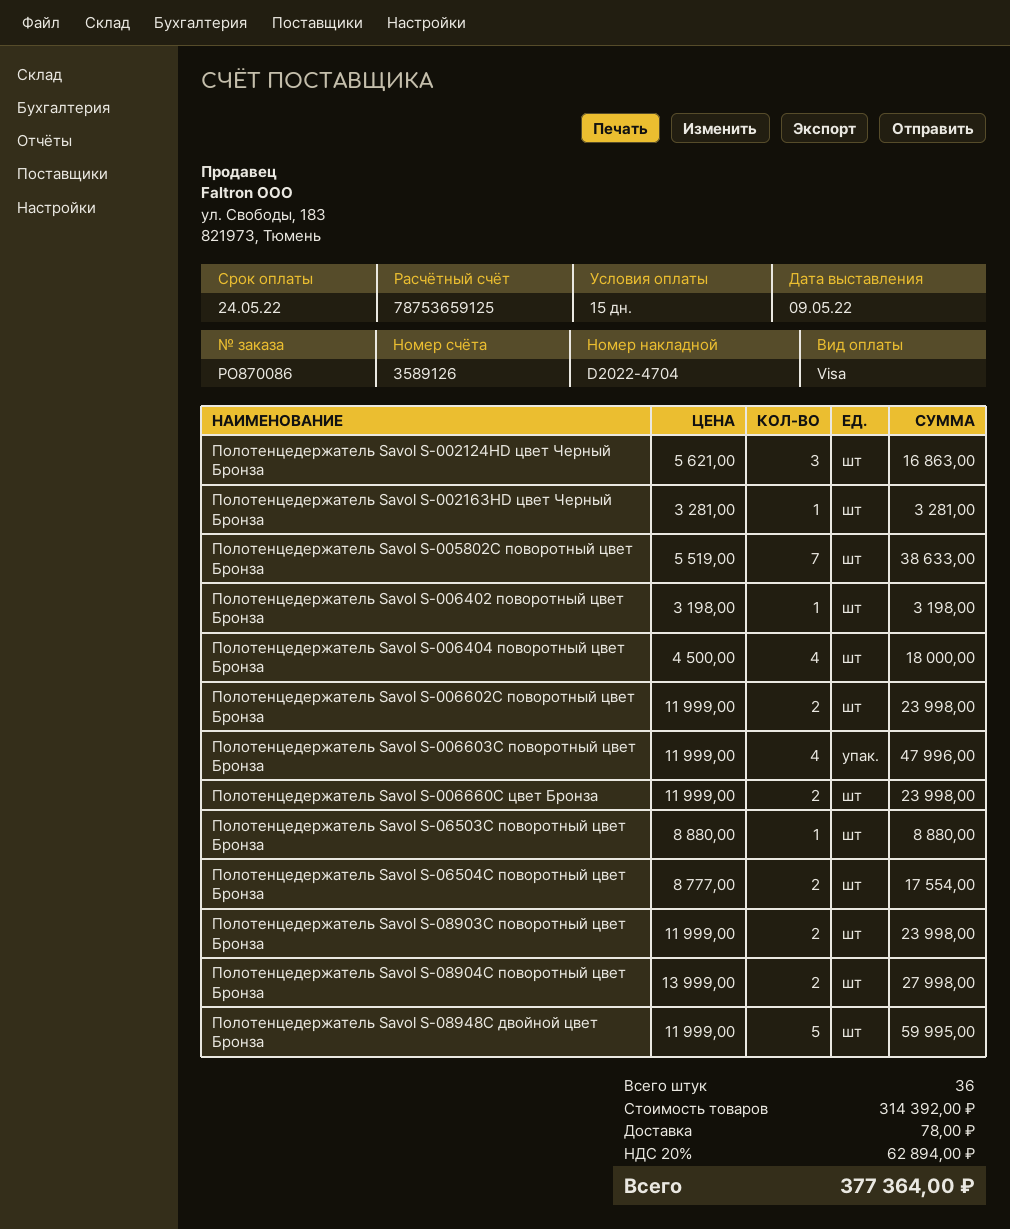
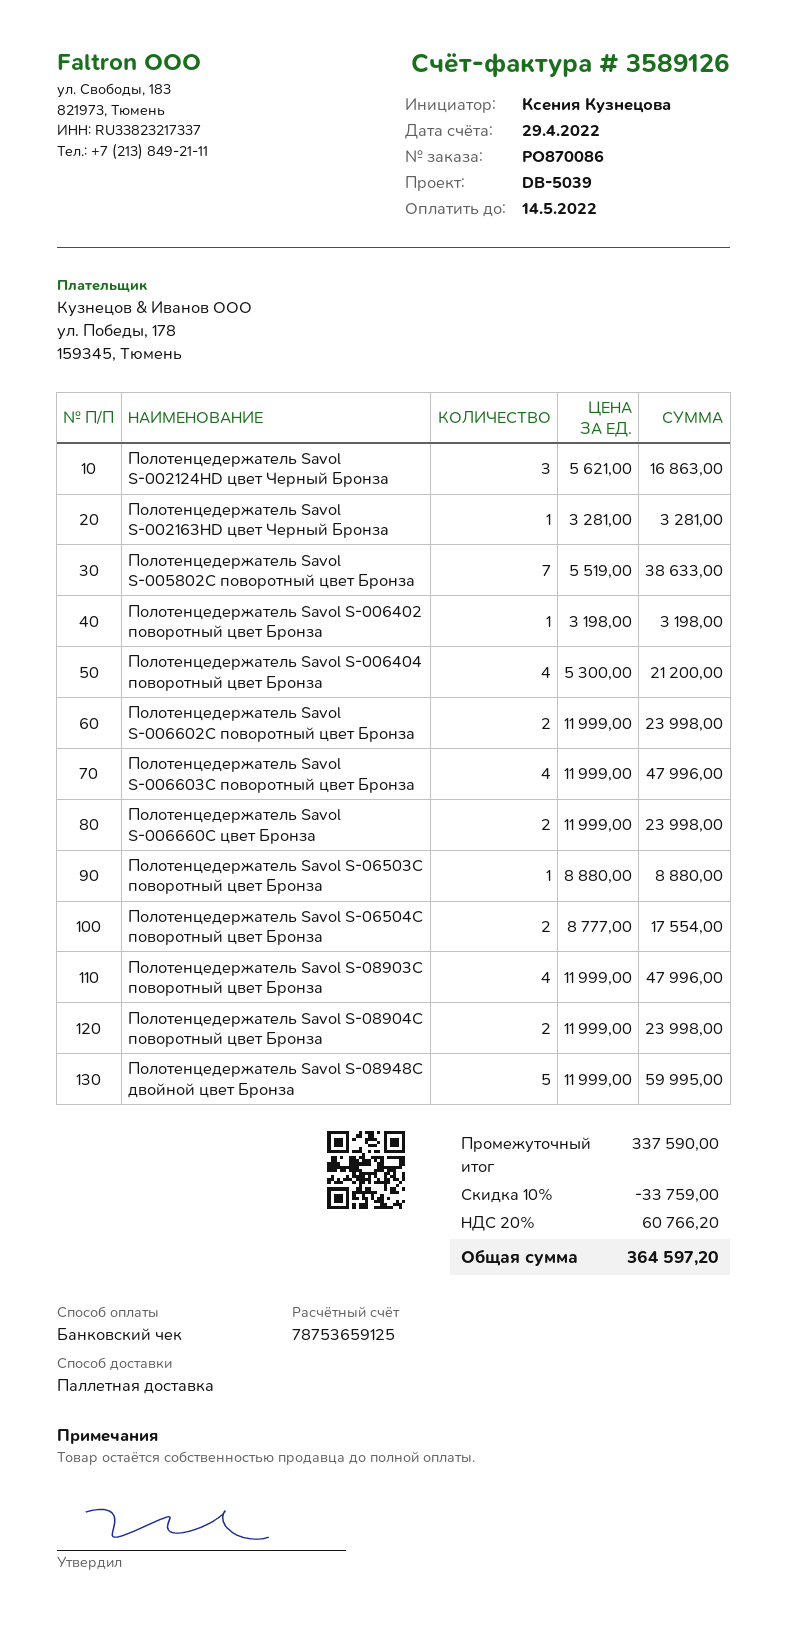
invoice date: 2022-05-09 -> 2022-04-29
due date: 2022-05-24 -> 2022-05-14
payment method: Visa -> cheque
Полотенцедержатель Savol S-006404 поворотный цвет Бронза: 4 x 4500.00 = 18000.00 -> 4 x 5300.00 = 21200.00
Полотенцедержатель Savol S-08903C поворотный цвет Бронза: 2 x 11999.00 = 23998.00 -> 4 x 11999.00 = 47996.00
Полотенцедержатель Savol S-08904C поворотный цвет Бронза: 2 x 13999.00 = 27998.00 -> 2 x 11999.00 = 23998.00
subtotal: 314392.00 -> 337590.00
discount: none -> 10% = 33759.00
shipping: 78.00 -> none
tax: 20% = 62894.00 -> 20% = 60766.20
total: 377364.00 -> 364597.20

